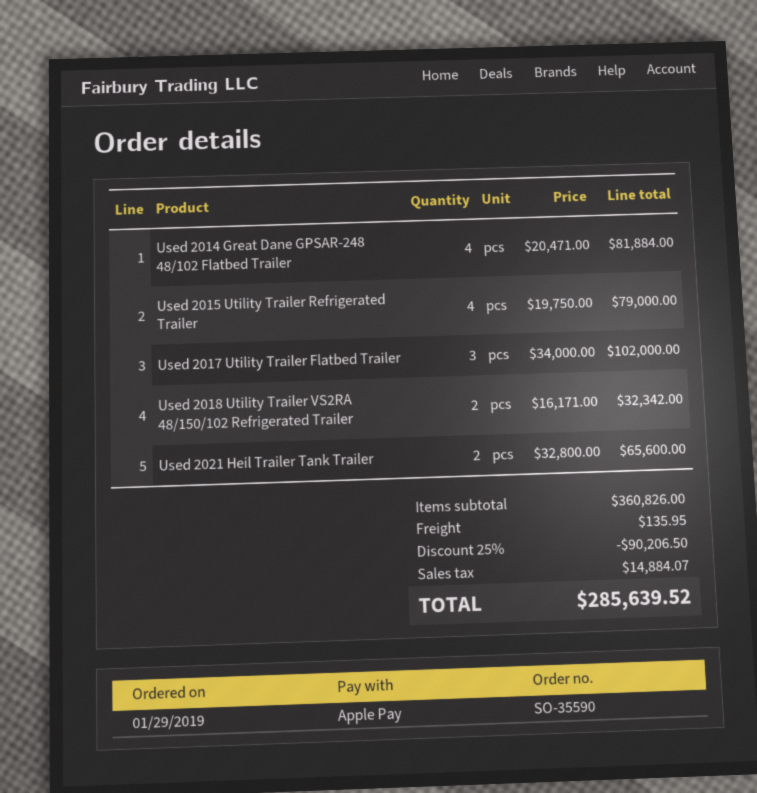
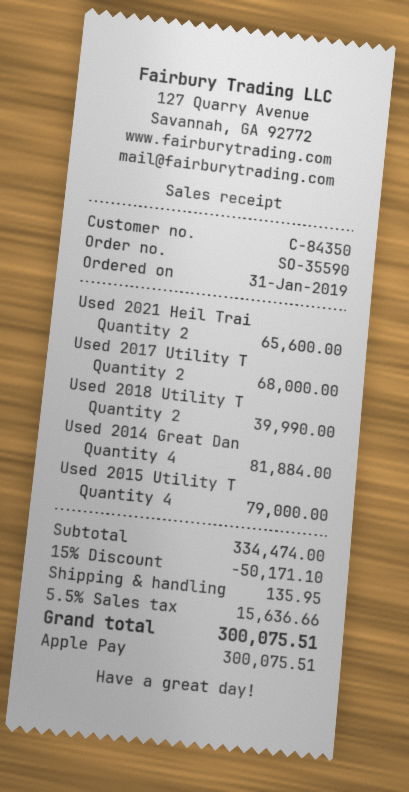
order date: 2019-01-29 -> 2019-01-31
Used 2017 Utility Trailer Flatbed Trailer: 3 for 102000.00 -> 2 for 68000.00
Used 2018 Utility Trailer VS2RA 48/150/102 Refrigerated Trailer: 2 for 32342.00 -> 2 for 39990.00
subtotal: 360826.00 -> 334474.00
discount: 25% = 90206.50 -> 15% = 50171.10
tax: 14884.07 -> 15636.66
total: 285639.52 -> 300075.51

